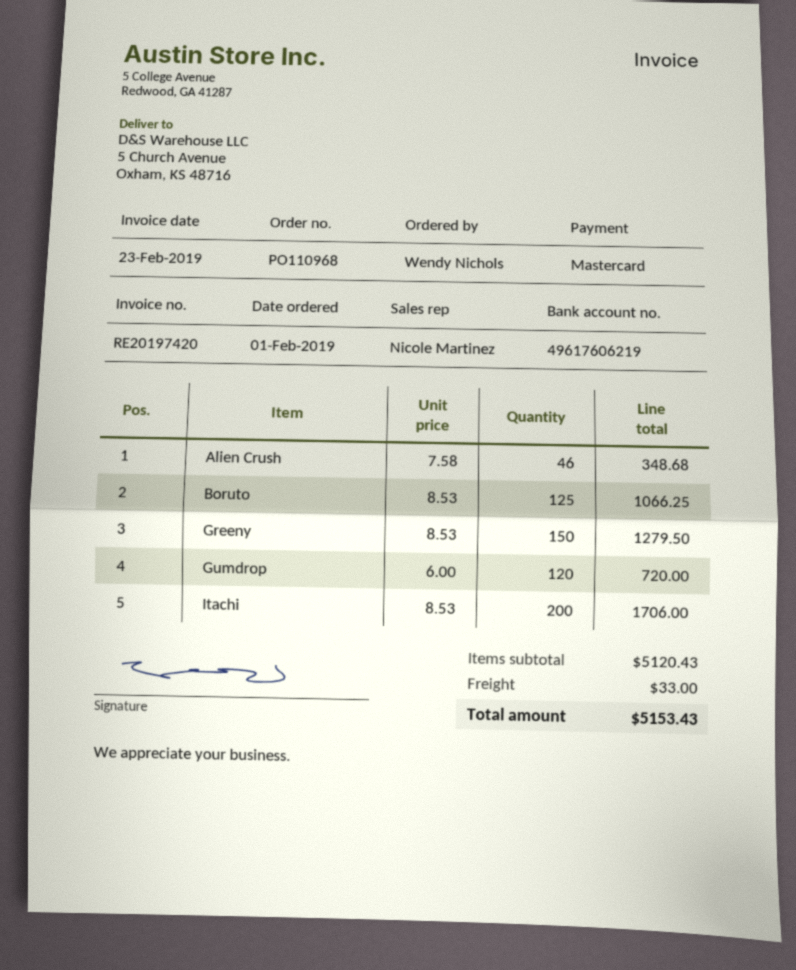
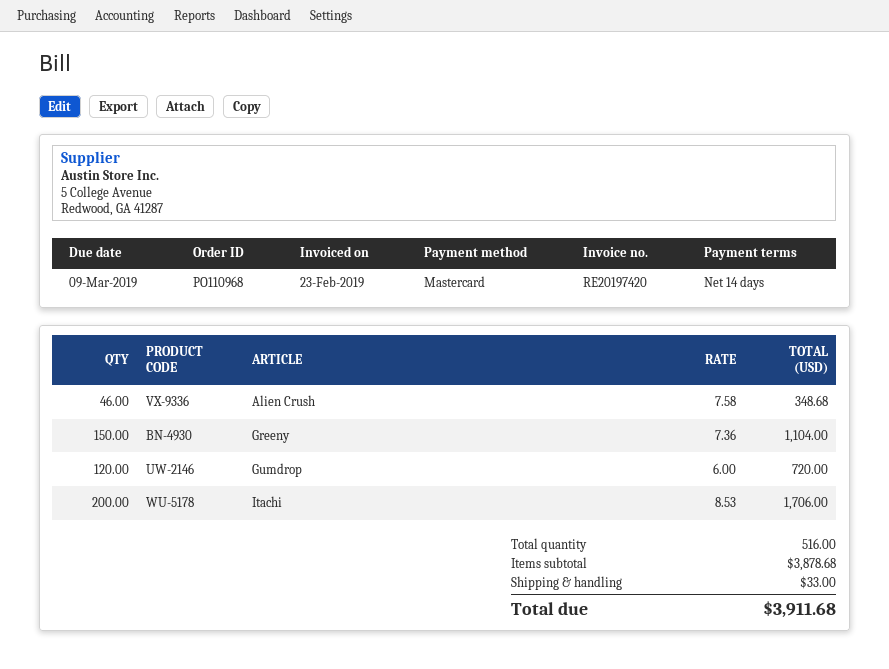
Boruto: 125 x 8.53 = 1066.25 -> none
Greeny: 150 x 8.53 = 1279.50 -> 150 x 7.36 = 1104.00
subtotal: 5120.43 -> 3878.68
total: 5153.43 -> 3911.68

